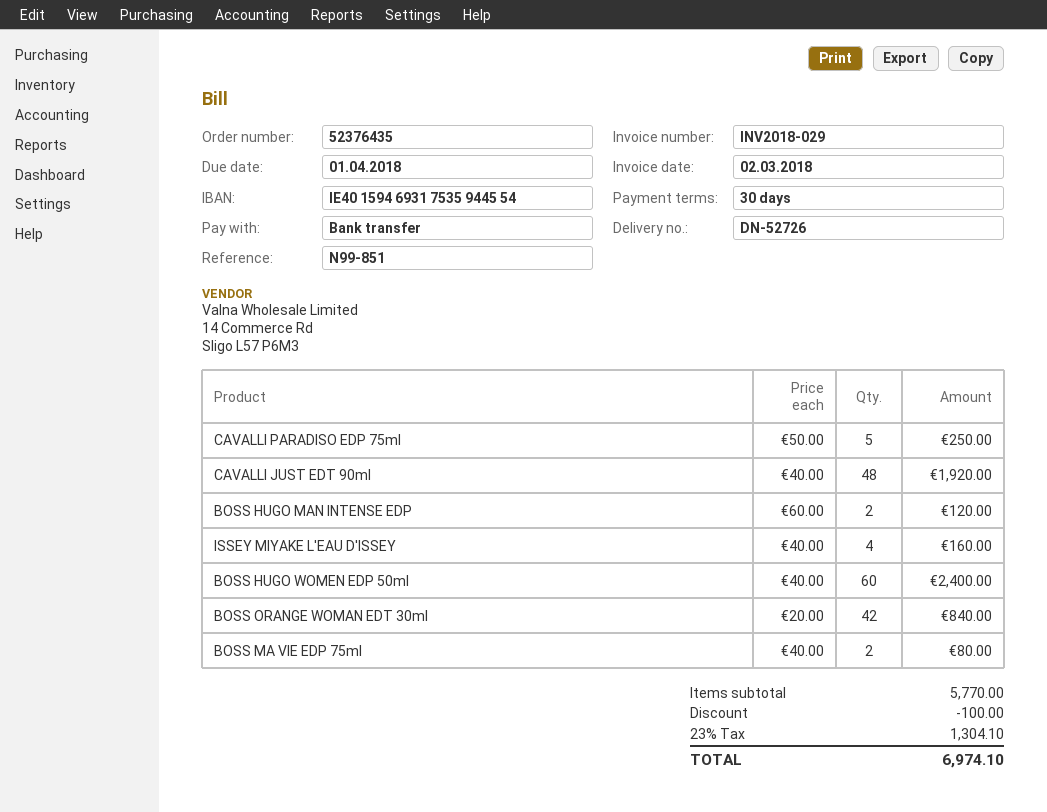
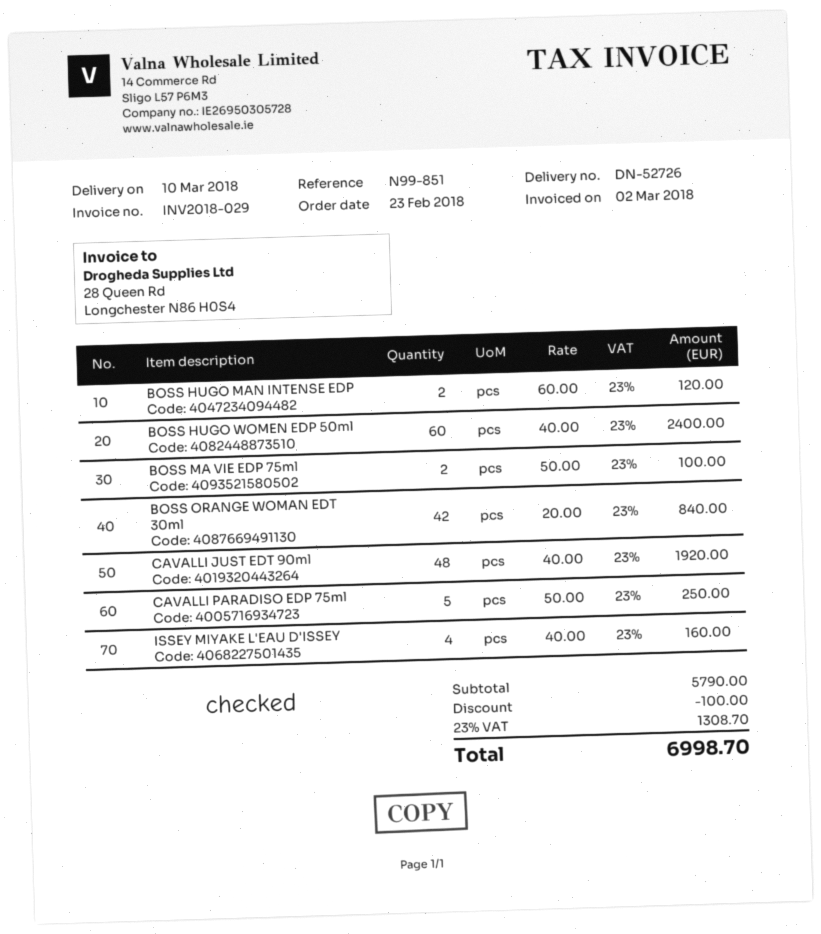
BOSS MA VIE EDP 75ml: 2 x 40.00 = 80.00 -> 2 x 50.00 = 100.00
subtotal: 5770.00 -> 5790.00
tax: 23% = 1304.10 -> 23% = 1308.70
total: 6974.10 -> 6998.70

